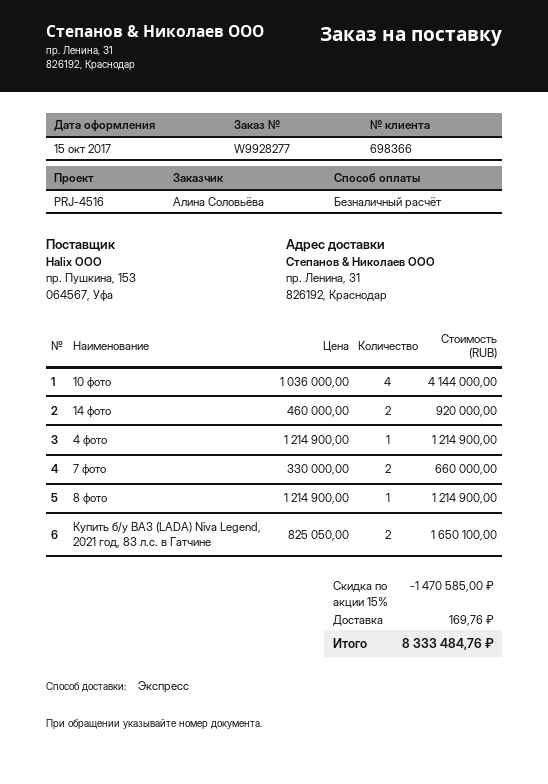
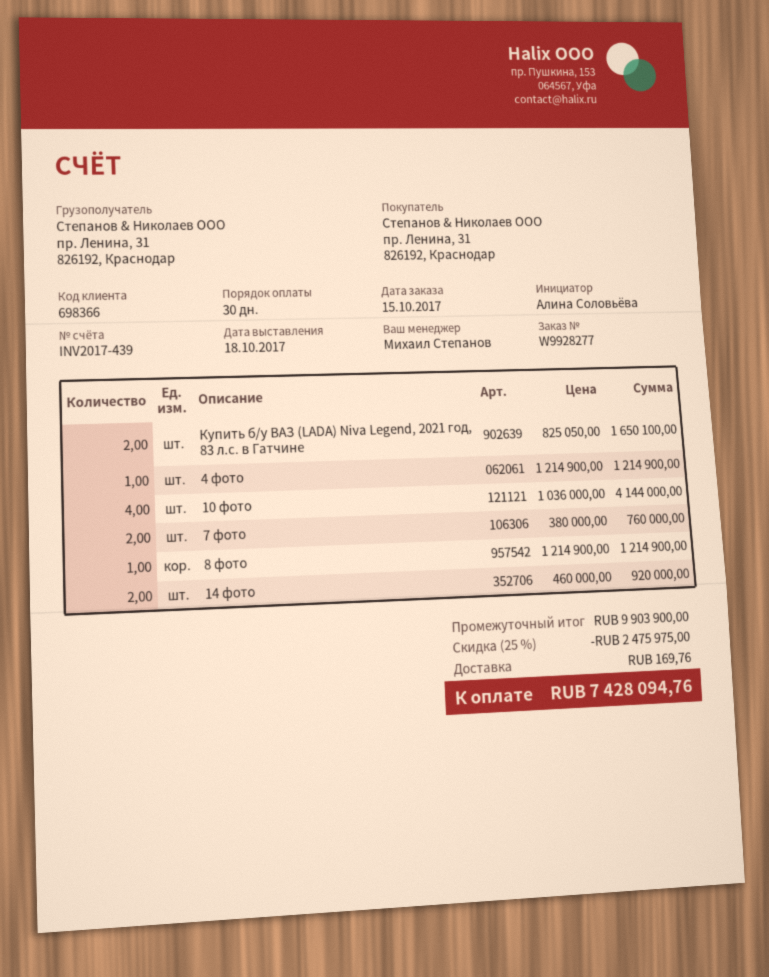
7 фото: 2 x 330000.00 = 660000.00 -> 2 x 380000.00 = 760000.00
discount: 15% = 1470585.00 -> 25% = 2475975.00
total: 8333484.76 -> 7428094.76

